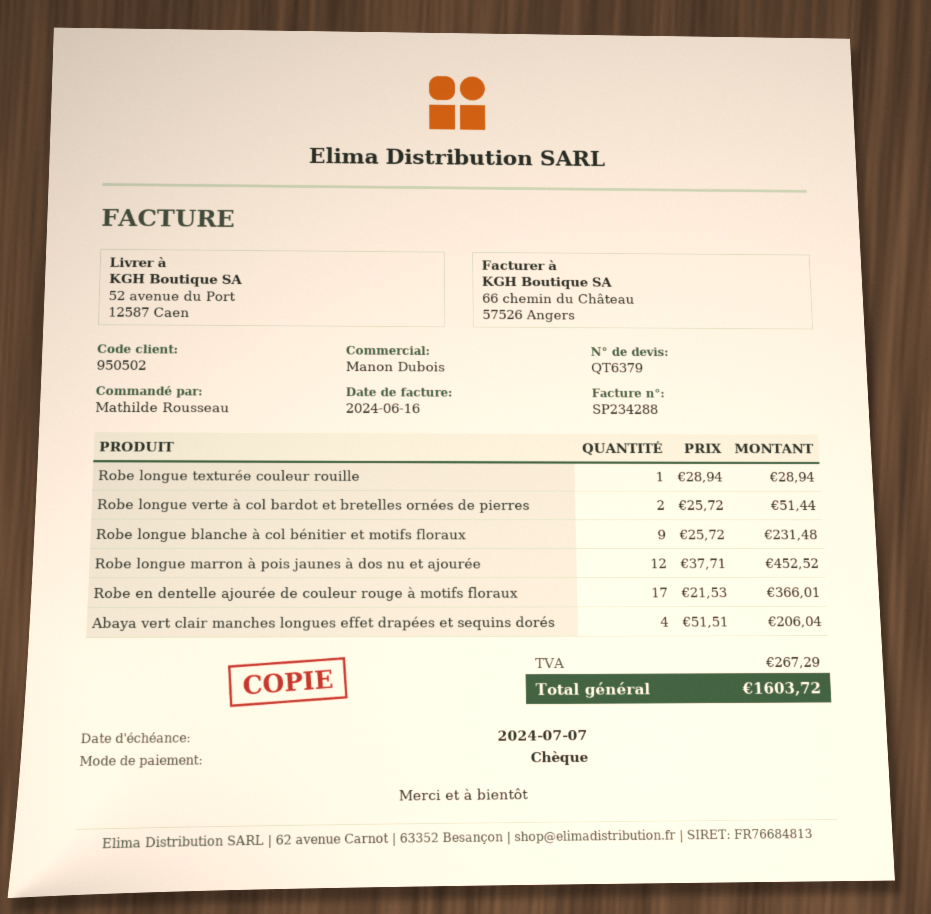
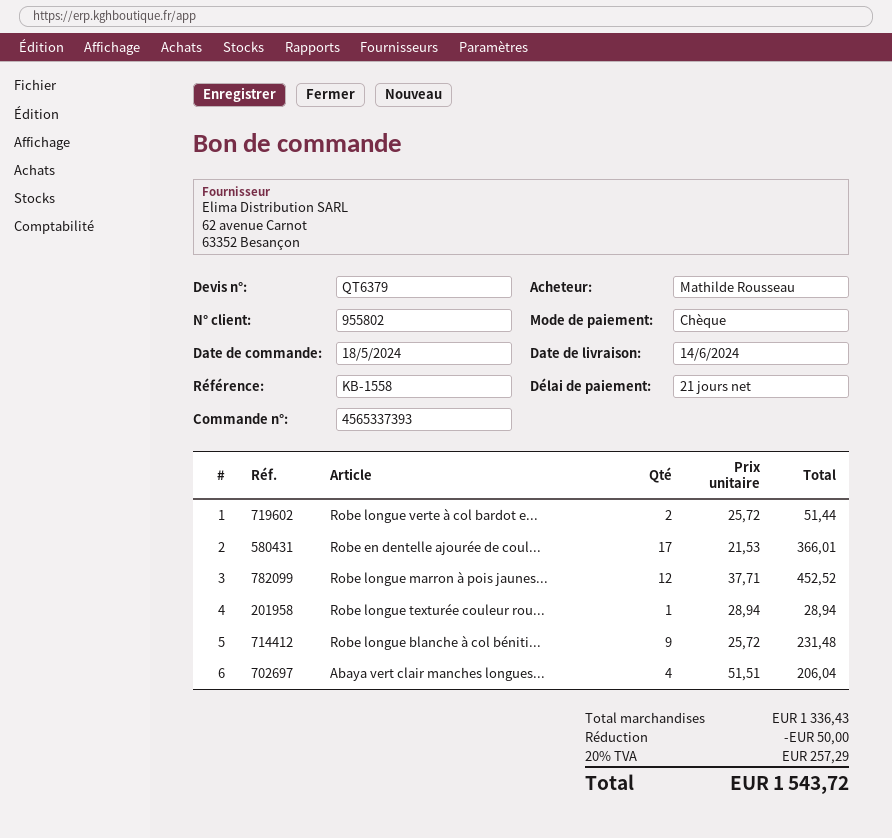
customer number: 950502 -> 955802
discount: none -> 50.00
tax: 267.29 -> 257.29
total: 1603.72 -> 1543.72

